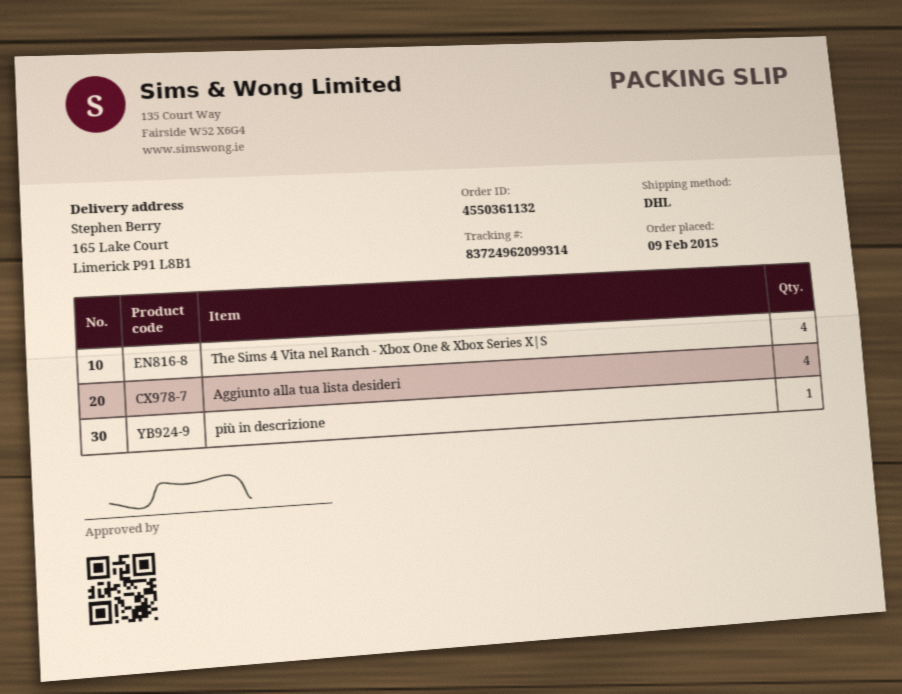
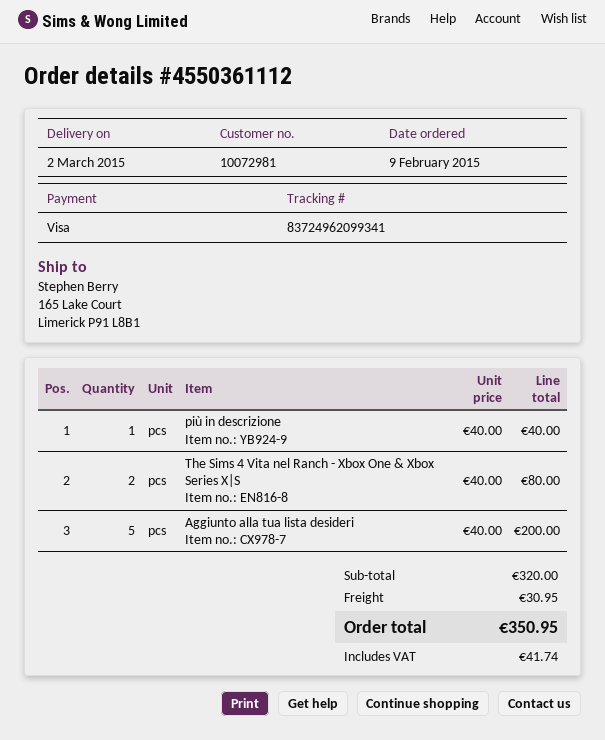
order number: 4550361132 -> 4550361112
tracking number: 83724962099314 -> 83724962099341
The Sims 4 Vita nel Ranch - Xbox One & Xbox Series X|S: 4 -> 2
Aggiunto alla tua lista desideri: 4 -> 5

